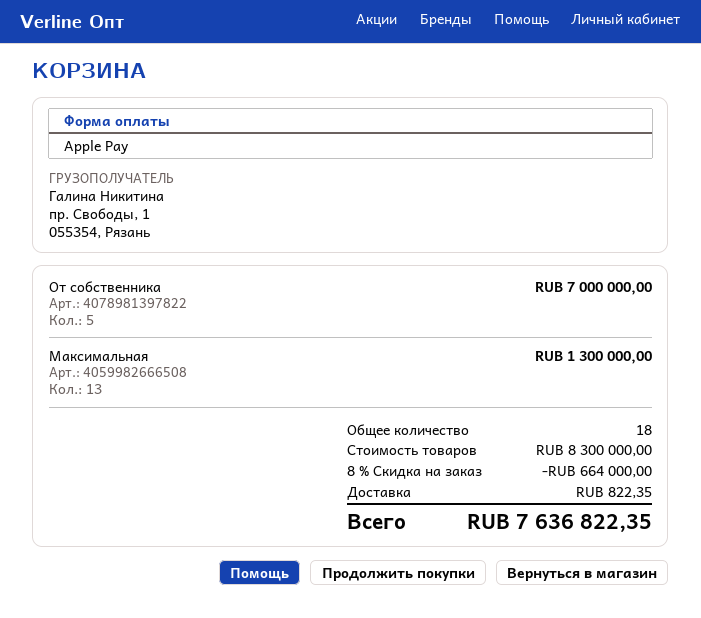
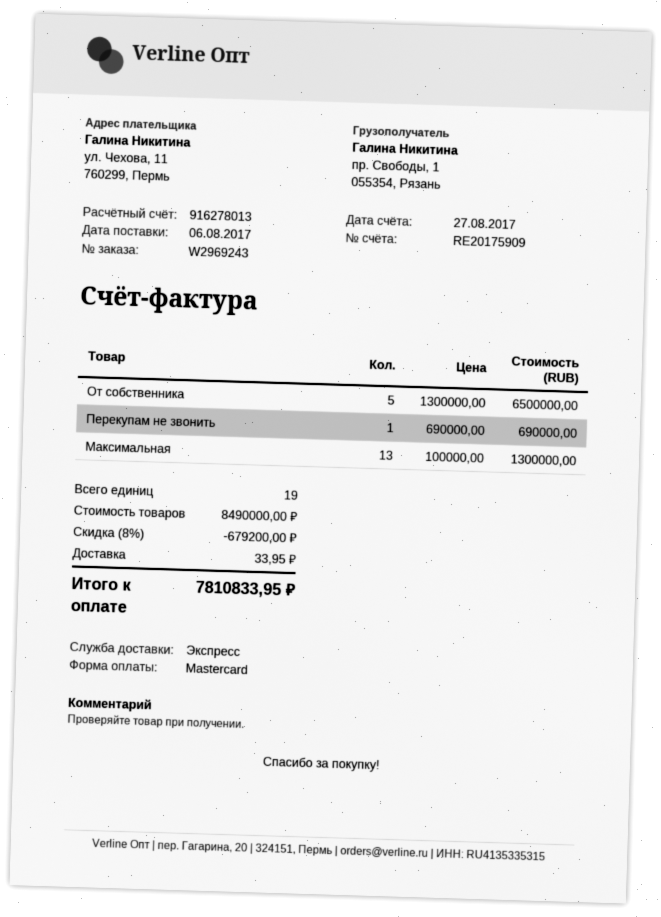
payment method: Apple Pay -> Mastercard
От собственника: 5 for 7000000.00 -> 5 for 6500000.00
Перекупам не звонить: none -> 1 for 690000.00
total quantity: 18 -> 19
subtotal: 8300000.00 -> 8490000.00
discount: 8% = 664000.00 -> 8% = 679200.00
shipping: 822.35 -> 33.95
total: 7636822.35 -> 7810833.95

